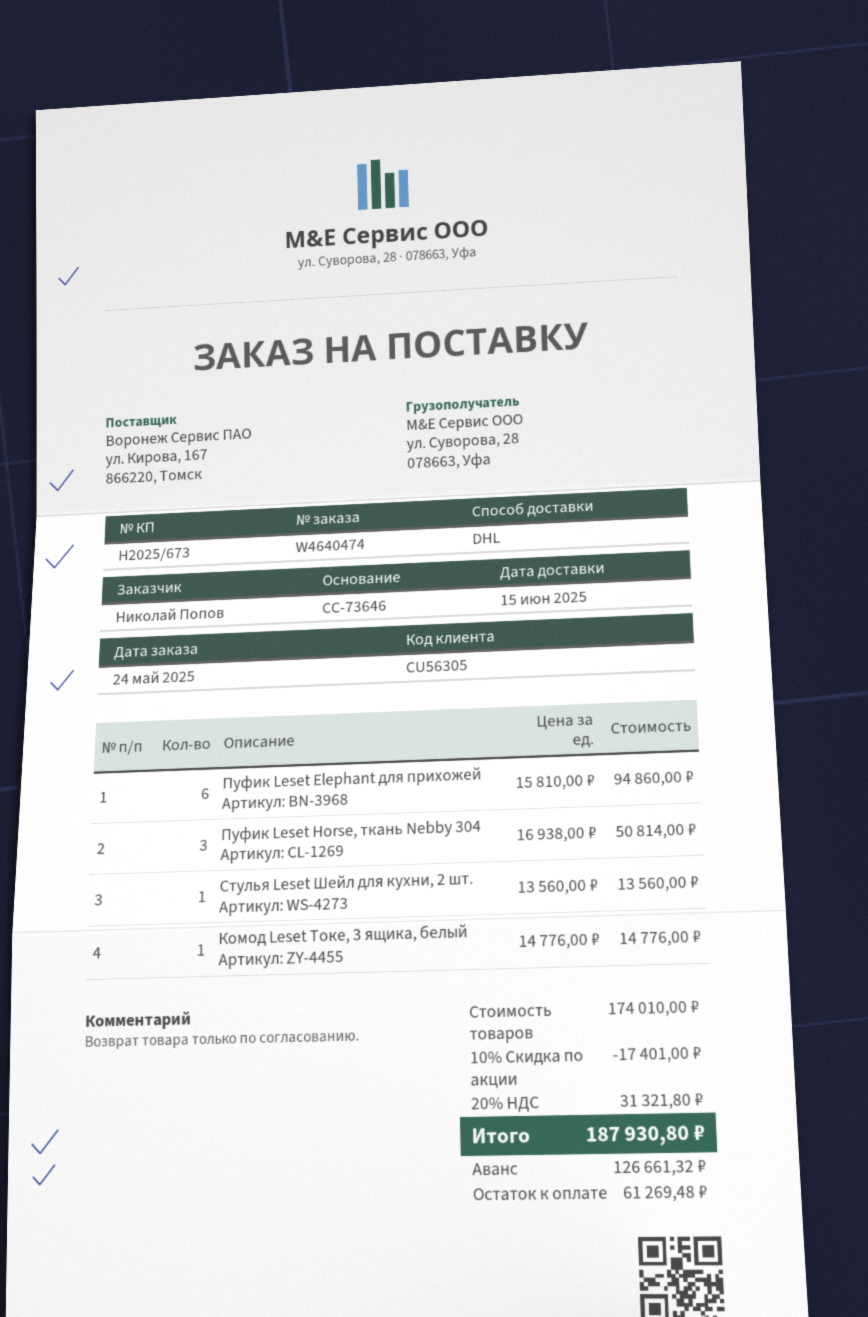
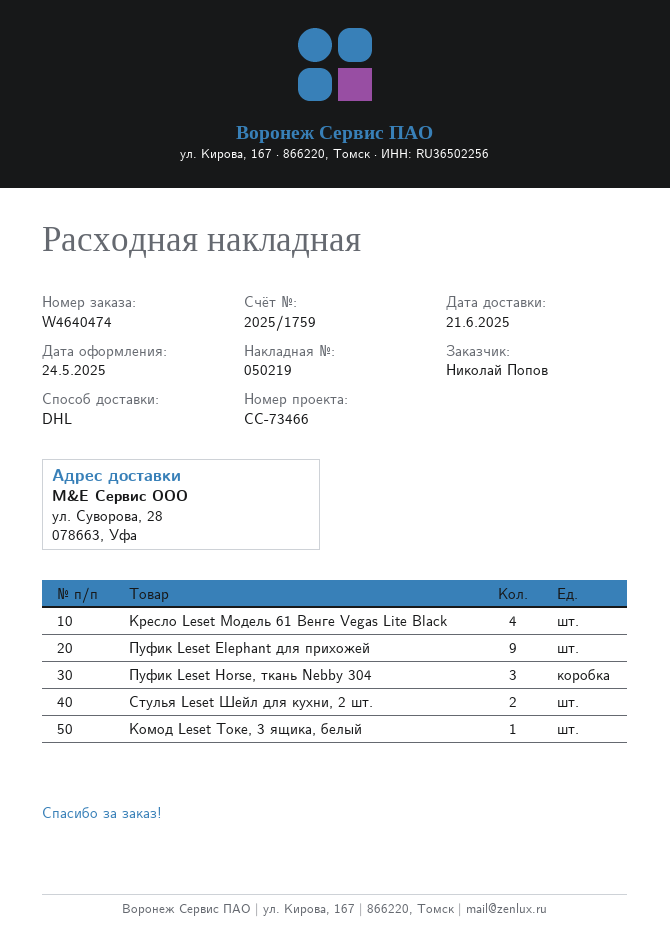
delivery date: 2025-06-15 -> 2025-06-21
reference: CC-73646 -> CC-73466
Пуфик Leset Elephant для прихожей: 6 -> 9
Стулья Leset Шейл для кухни, 2 шт.: 1 -> 2
Кресло Leset Модель 61 Венге Vegas Lite Black: none -> 4

